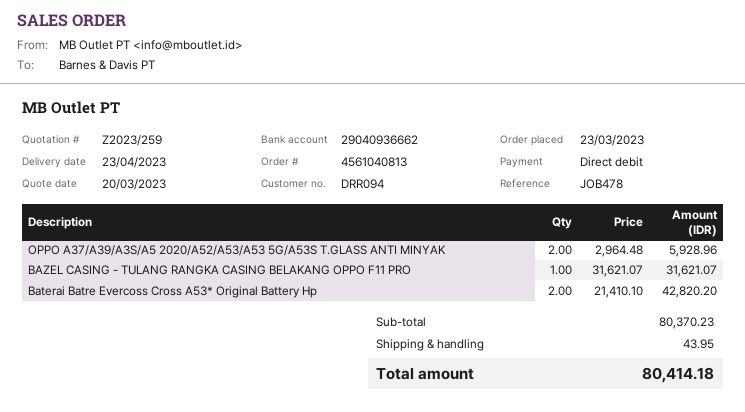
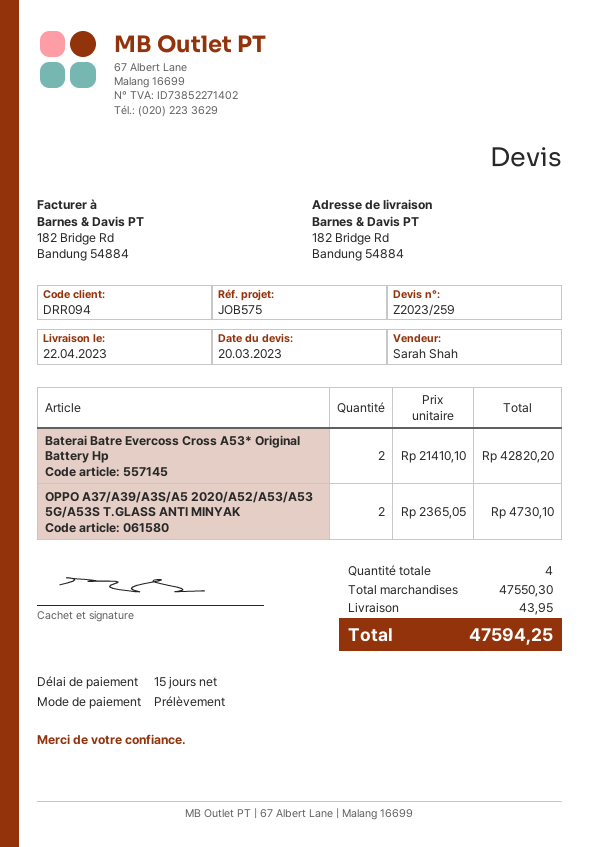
delivery date: 2023-04-23 -> 2023-04-22
reference: JOB478 -> JOB575
OPPO A37/A39/A3S/A5 2020/A52/A53/A53 5G/A53S T.GLASS ANTI MINYAK: 2 x 2964.48 = 5928.96 -> 2 x 2365.05 = 4730.10
BAZEL CASING - TULANG RANGKA CASING BELAKANG OPPO F11 PRO: 1 x 31621.07 = 31621.07 -> none
subtotal: 80370.23 -> 47550.30
total: 80414.18 -> 47594.25

